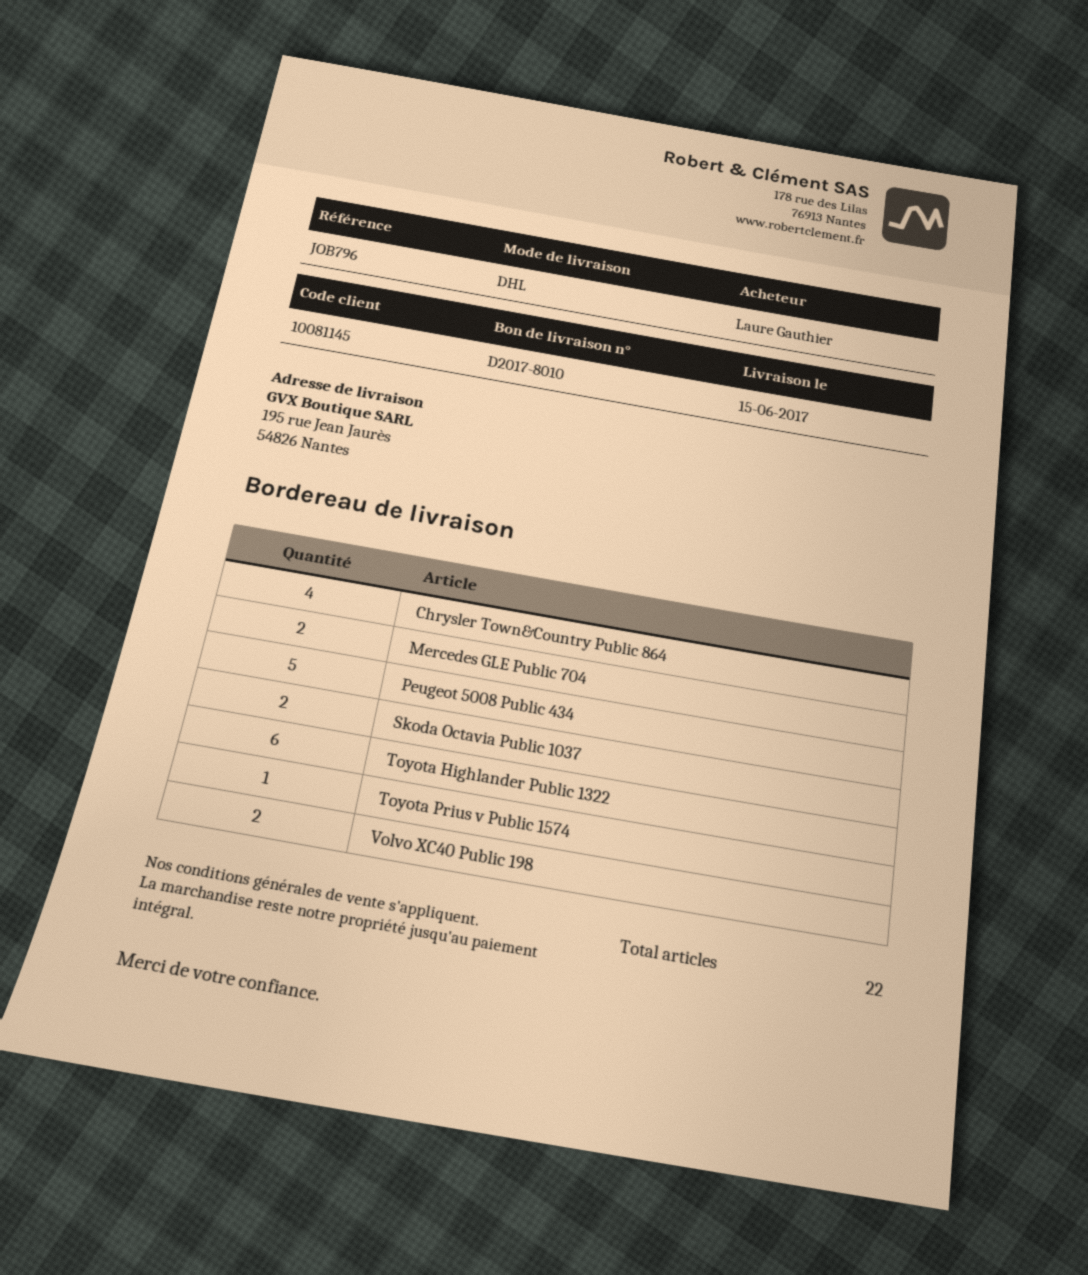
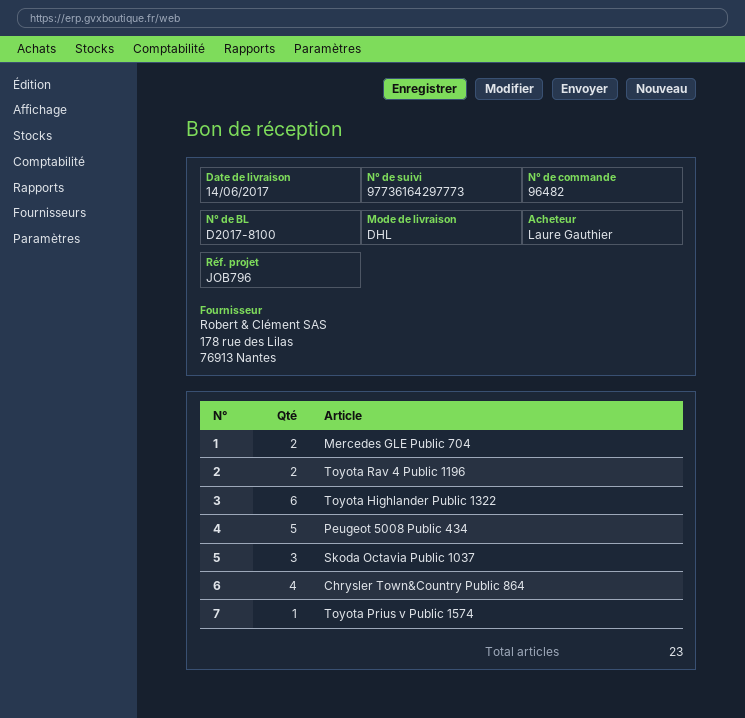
delivery note number: D2017-8010 -> D2017-8100
delivery date: 2017-06-15 -> 2017-06-14
Skoda Octavia Public 1037: 2 -> 3
Volvo XC40 Public 198: 2 -> none
Toyota Rav 4 Public 1196: none -> 2
total quantity: 22 -> 23

